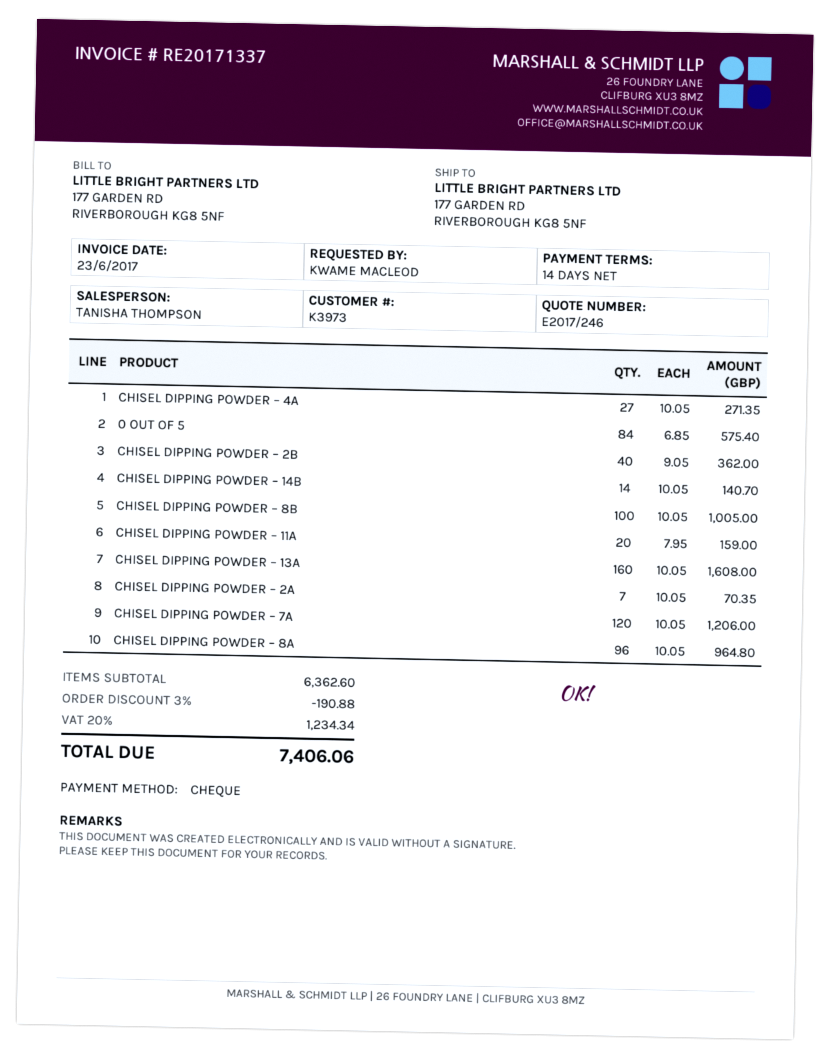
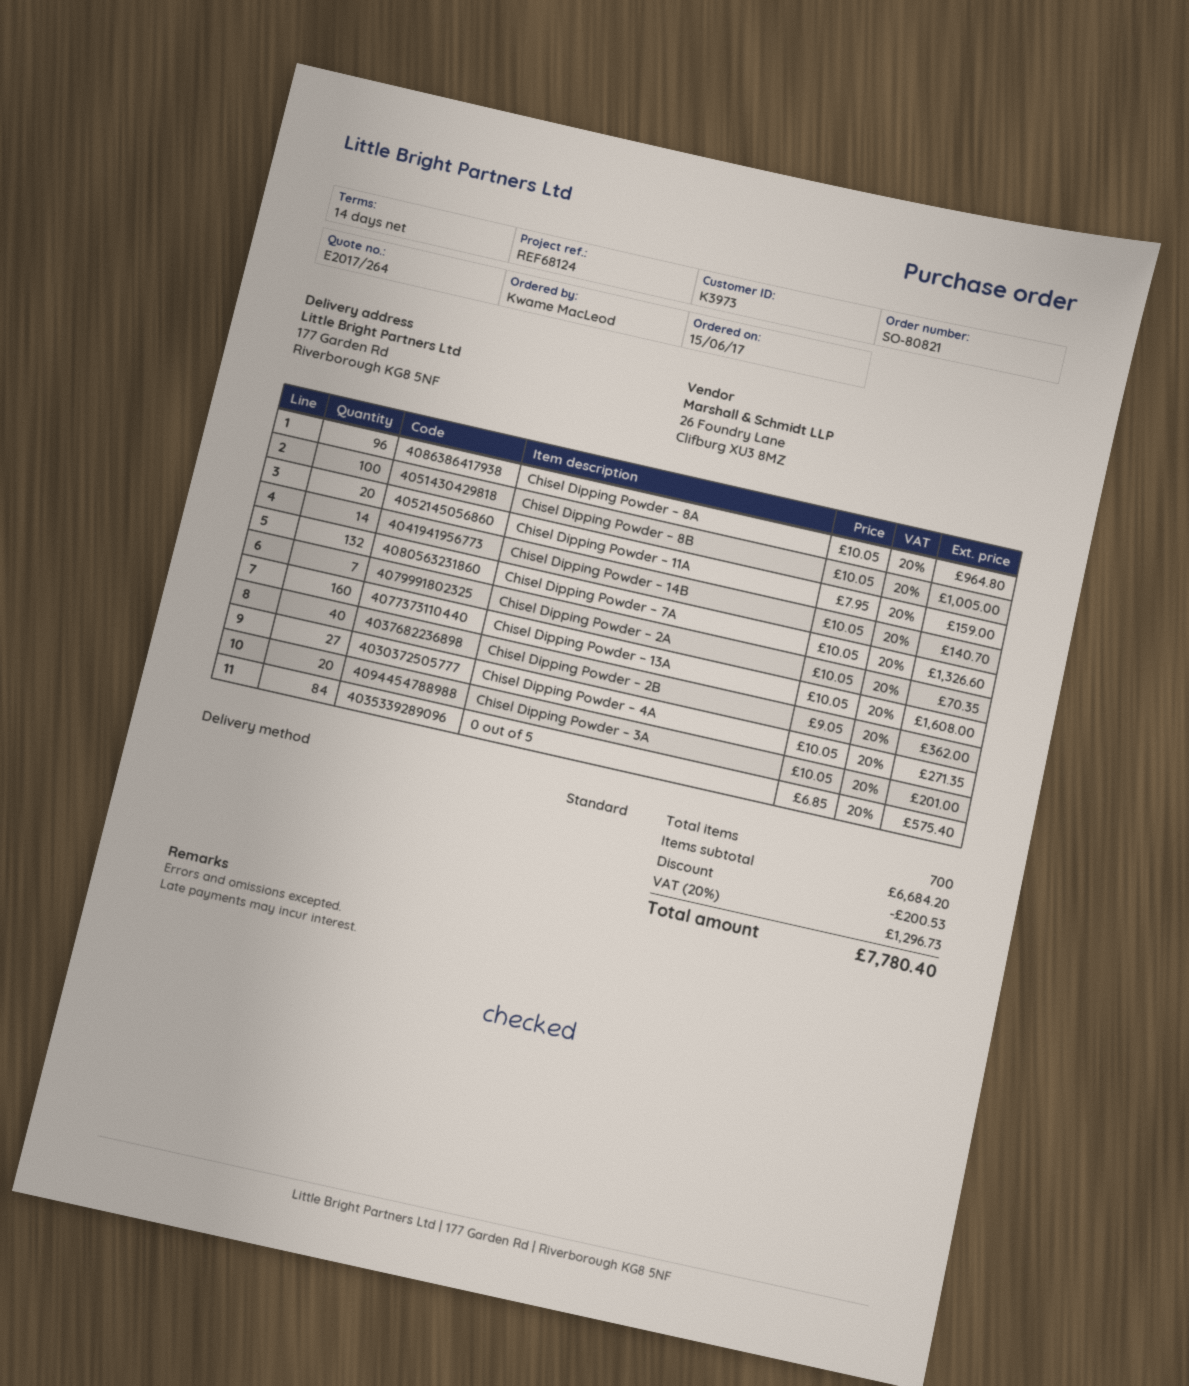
quote number: E2017/246 -> E2017/264
CHISEL DIPPING POWDER – 7A: 120 x 10.05 = 1206.00 -> 132 x 10.05 = 1326.60
Chisel Dipping Powder – 3A: none -> 20 x 10.05 = 201.00
subtotal: 6362.60 -> 6684.20
discount: 190.88 -> 200.53
tax: 20% = 1234.34 -> 20% = 1296.73
total: 7406.06 -> 7780.40

